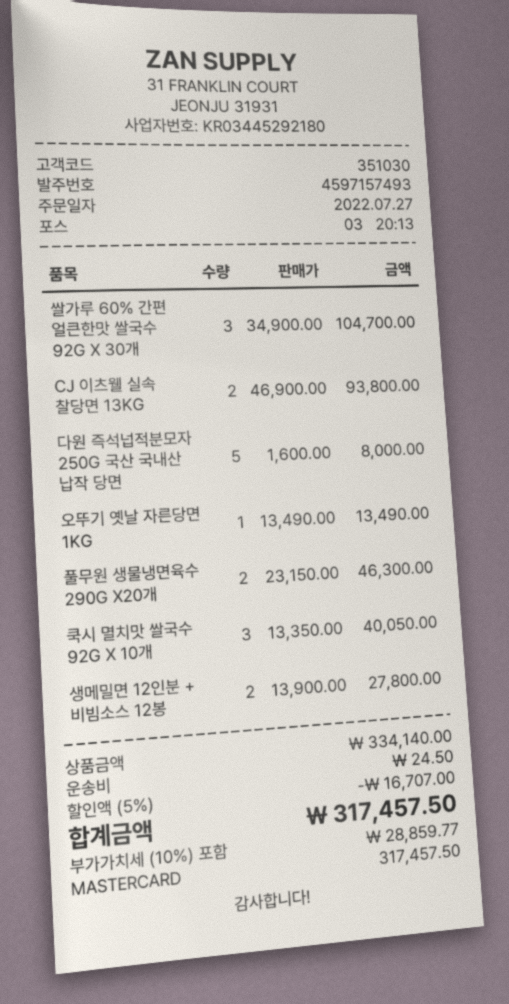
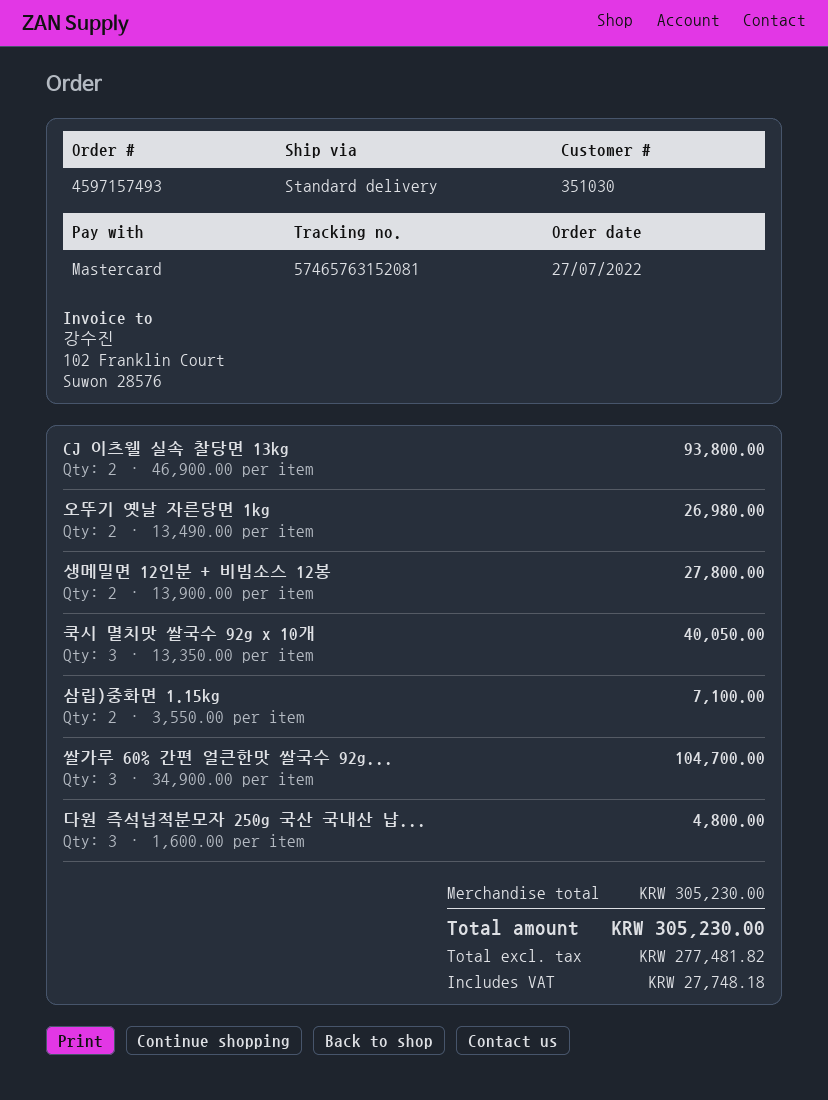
다원 즉석넙적분모자 250G 국산 국내산 납작 당면: 5 x 1600.00 = 8000.00 -> 3 x 1600.00 = 4800.00
오뚜기 옛날 자른당면 1KG: 1 x 13490.00 = 13490.00 -> 2 x 13490.00 = 26980.00
풀무원 생물냉면육수 290G X20개: 2 x 23150.00 = 46300.00 -> none
삼립)중화면 1.15kg: none -> 2 x 3550.00 = 7100.00
subtotal: 334140.00 -> 305230.00
discount: 5% = 16707.00 -> none
shipping: 24.50 -> none
tax: 28859.77 -> 27748.18
total: 317457.50 -> 305230.00

